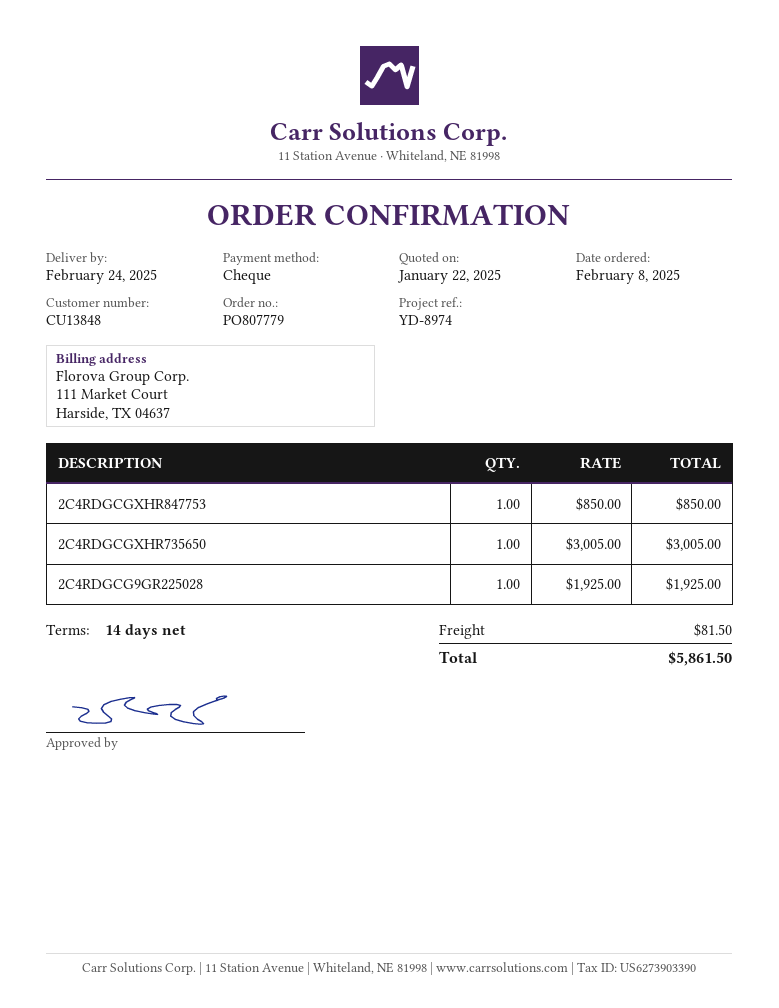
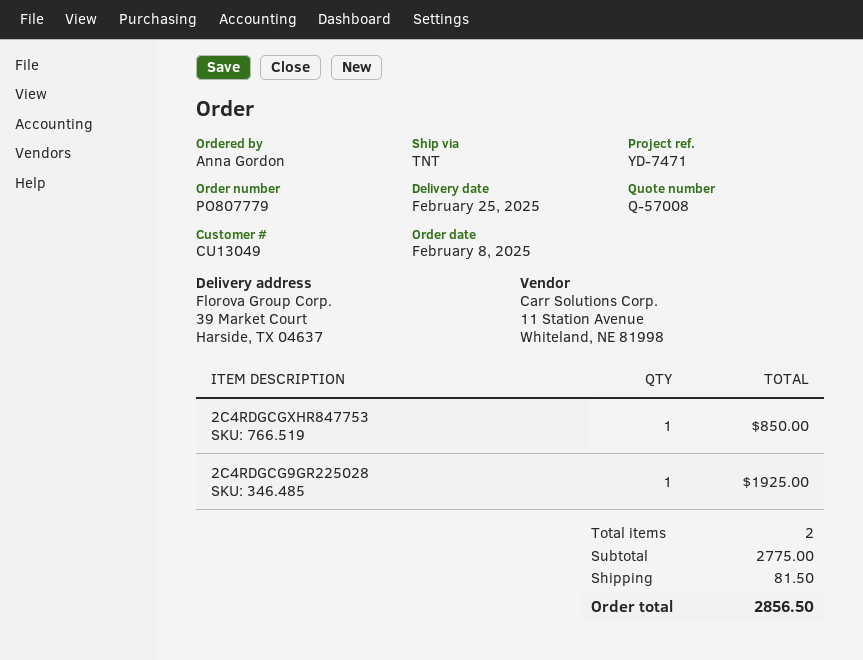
delivery date: 2025-02-24 -> 2025-02-25
customer number: CU13848 -> CU13049
reference: YD-8974 -> YD-7471
2C4RDGCGXHR735650: 1 for 3005.00 -> none
total: 5861.50 -> 2856.50

